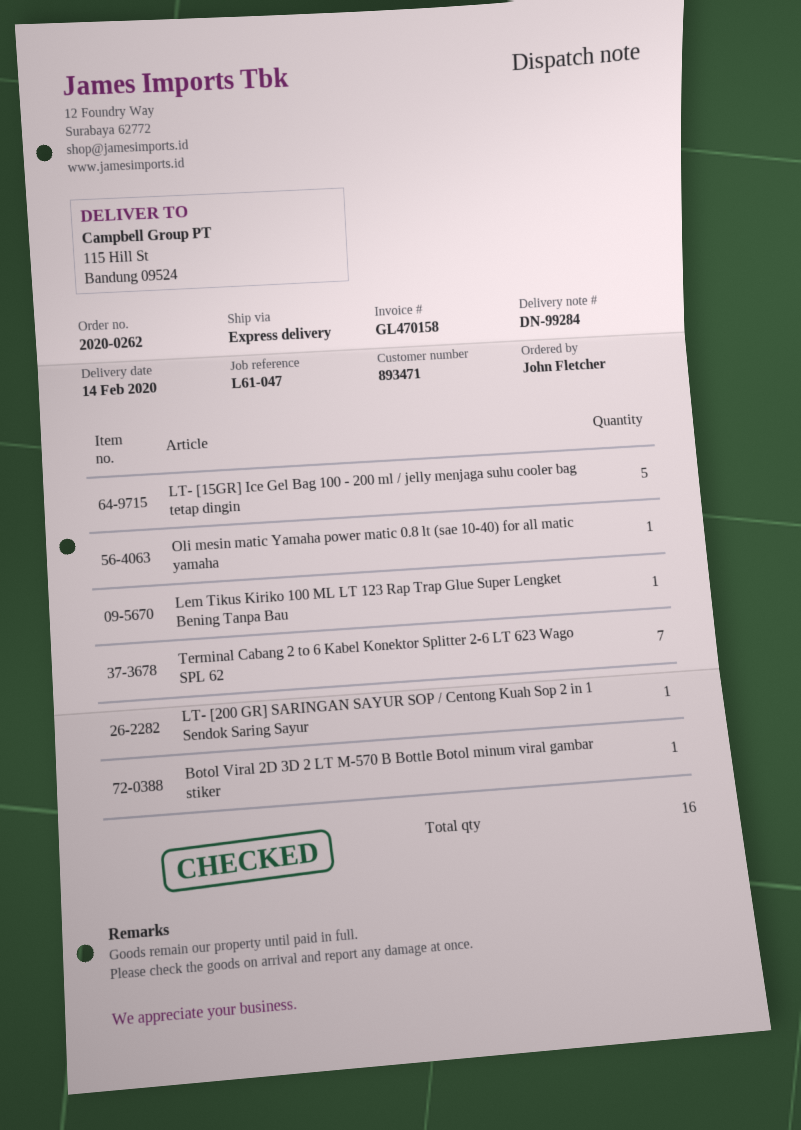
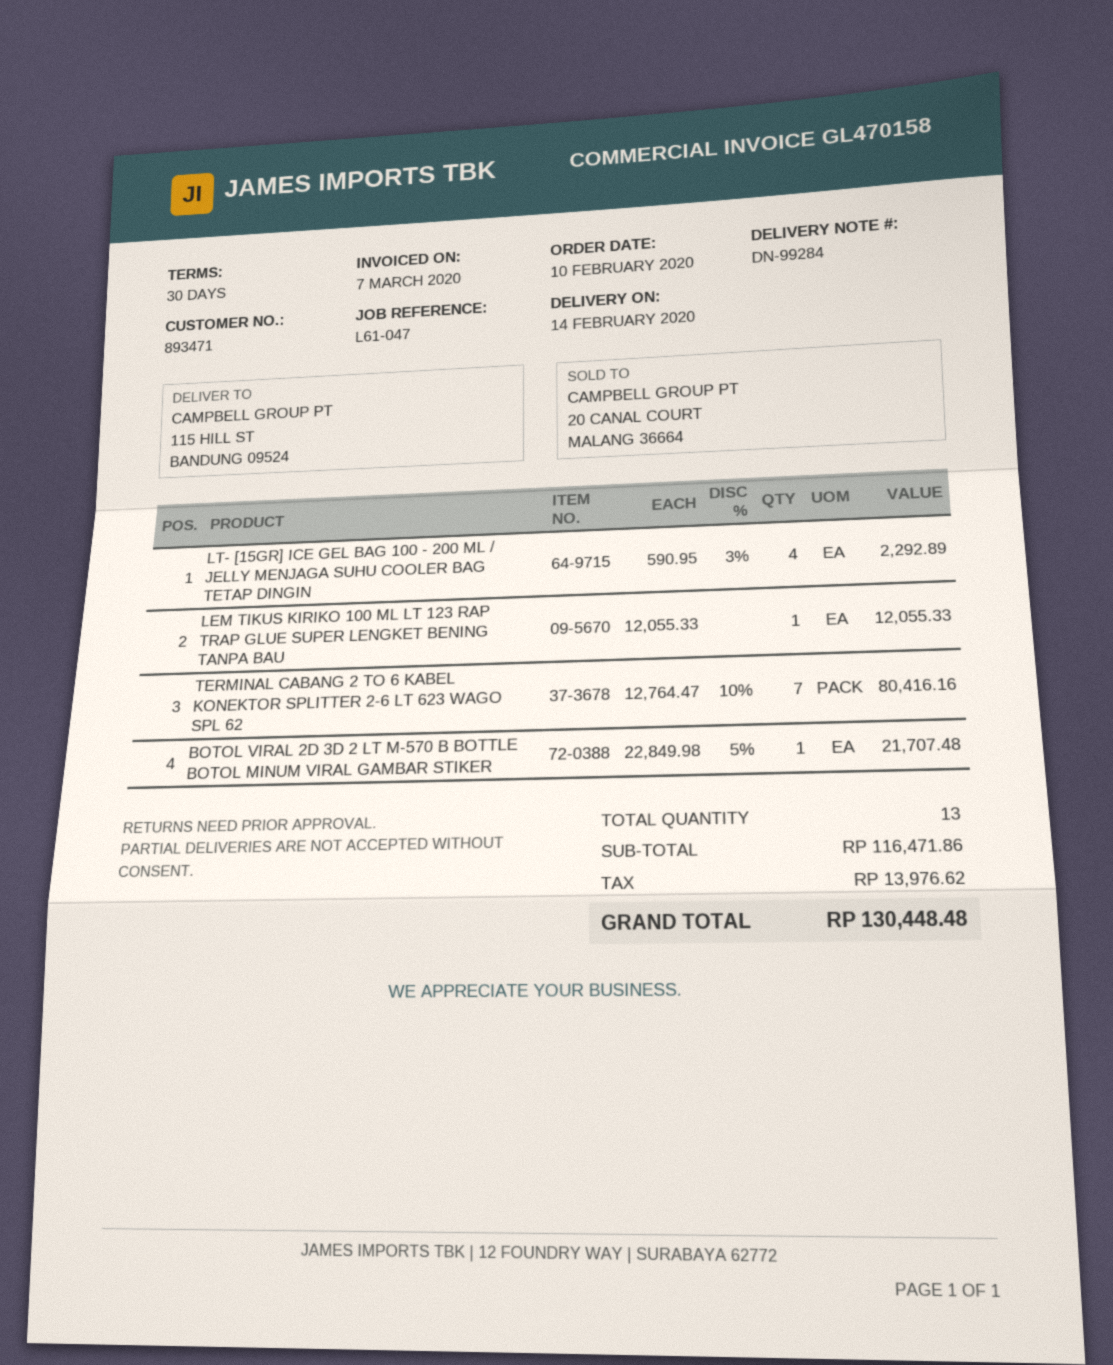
LT- [15GR] Ice Gel Bag 100 - 200 ml / jelly menjaga suhu cooler bag tetap dingin: 5 -> 4
Oli mesin matic Yamaha power matic 0.8 lt (sae 10-40) for all matic yamaha: 1 -> none
LT- [200 GR] SARINGAN SAYUR SOP / Centong Kuah Sop 2 in 1 Sendok Saring Sayur: 1 -> none
total quantity: 16 -> 13

